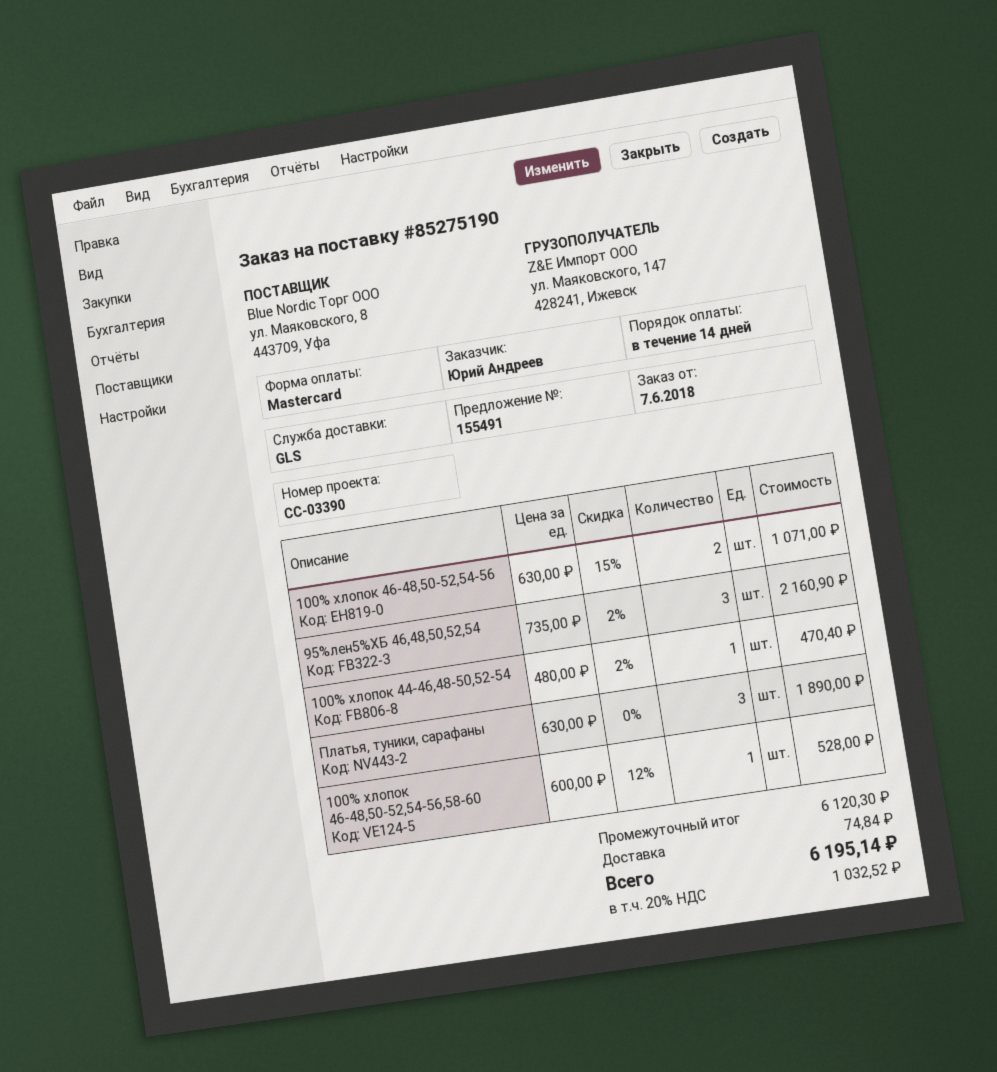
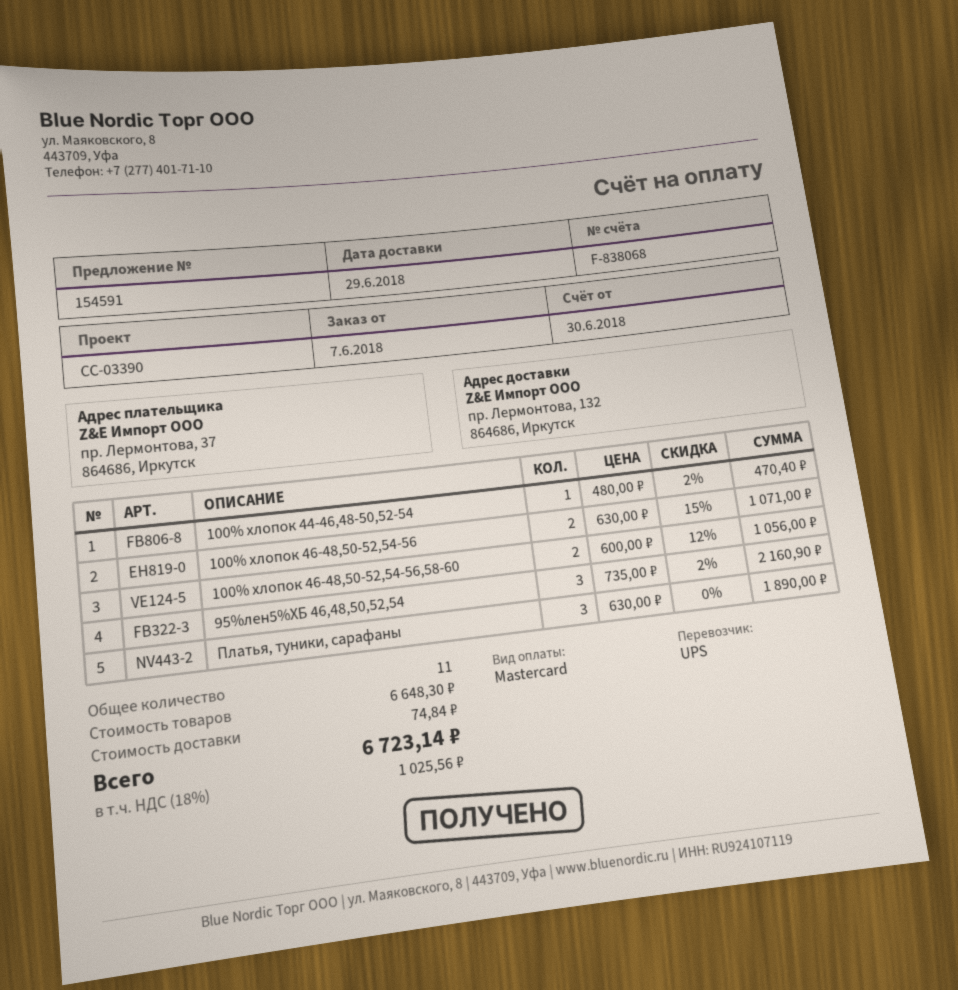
quote number: 155491 -> 154591
shipping method: GLS -> UPS
ship to: ул. Маяковского, 147, 428241, Ижевск -> пр. Лермонтова, 132, 864686, Иркутск
100% хлопок 46-48,50-52,54-56,58-60: 1 x 600.00 - 12% = 528.00 -> 2 x 600.00 - 12% = 1056.00
subtotal: 6120.30 -> 6648.30
tax: 20% = 1032.52 -> 18% = 1025.56
total: 6195.14 -> 6723.14

